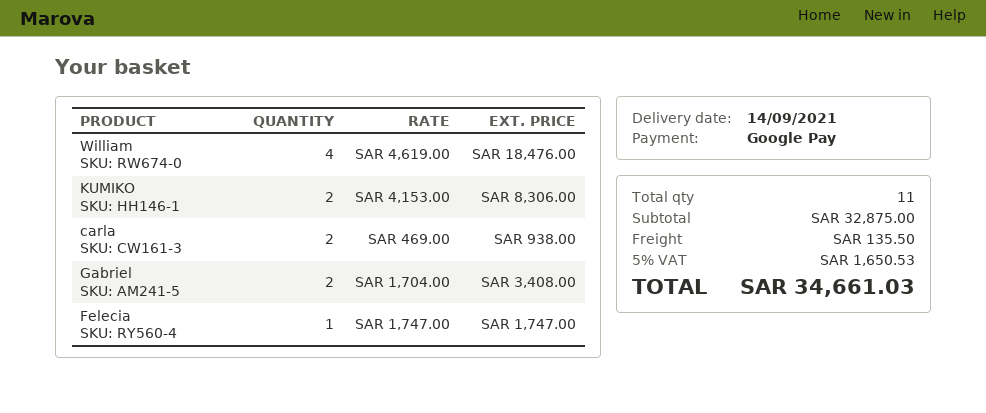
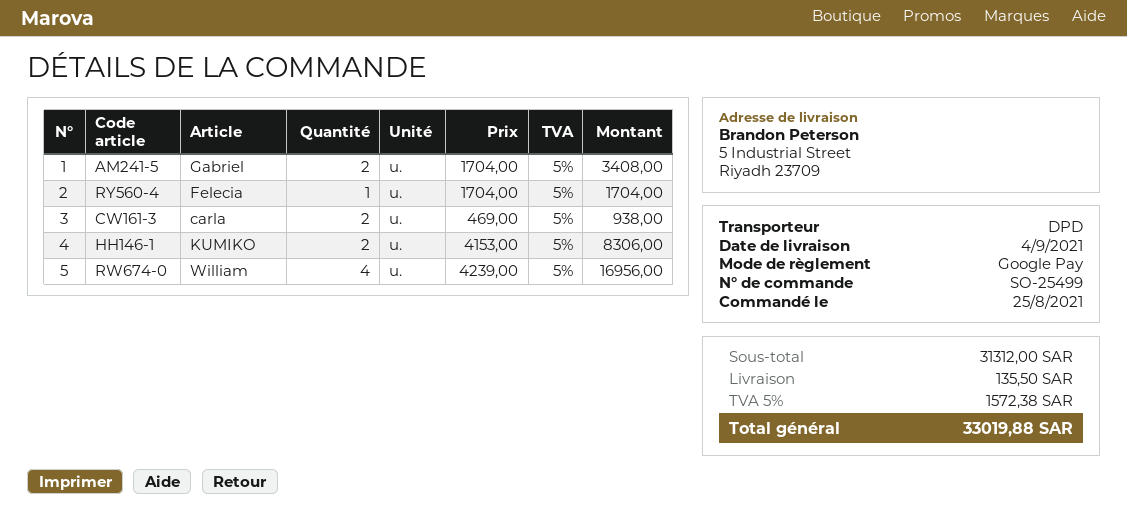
delivery date: 2021-09-14 -> 2021-09-04
William: 4 x 4619.00 = 18476.00 -> 4 x 4239.00 = 16956.00
Felecia: 1 x 1747.00 = 1747.00 -> 1 x 1704.00 = 1704.00
subtotal: 32875.00 -> 31312.00
tax: 5% = 1650.53 -> 5% = 1572.38
total: 34661.03 -> 33019.88

